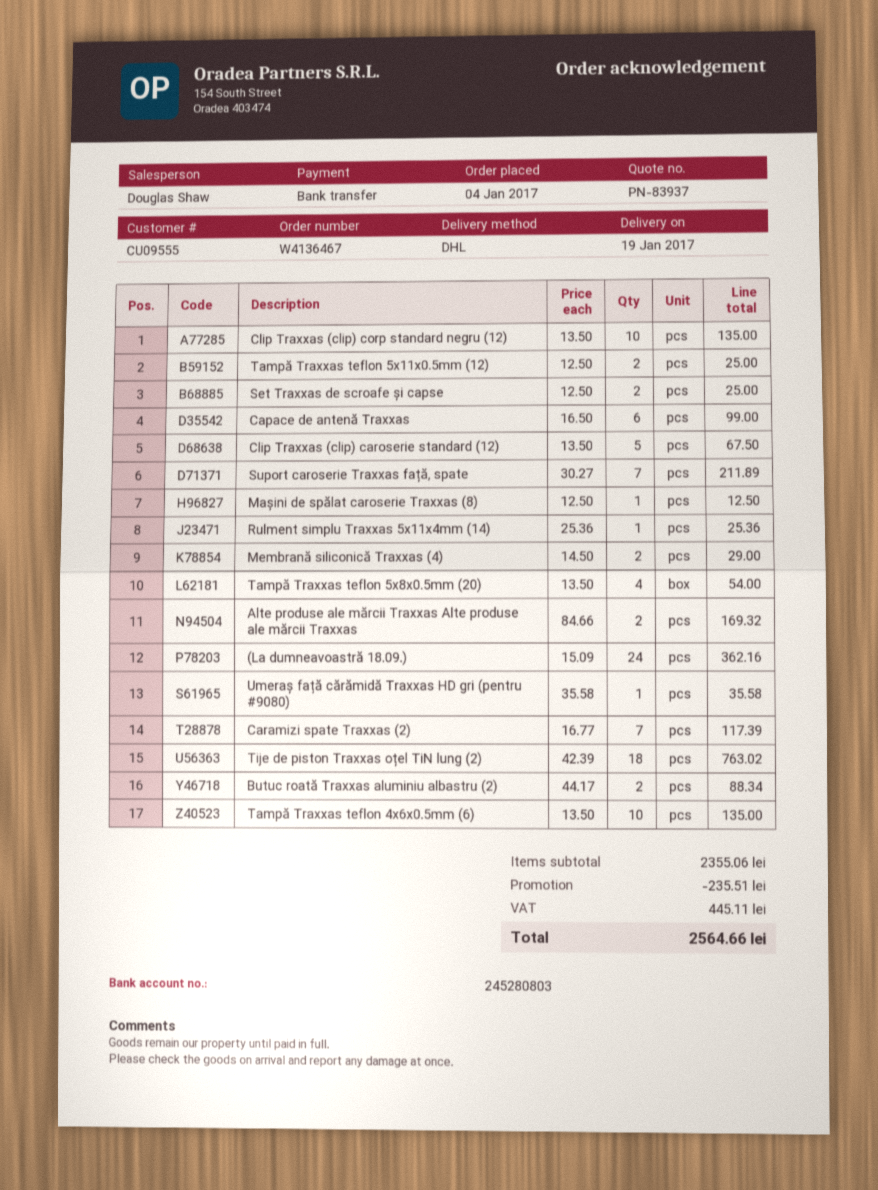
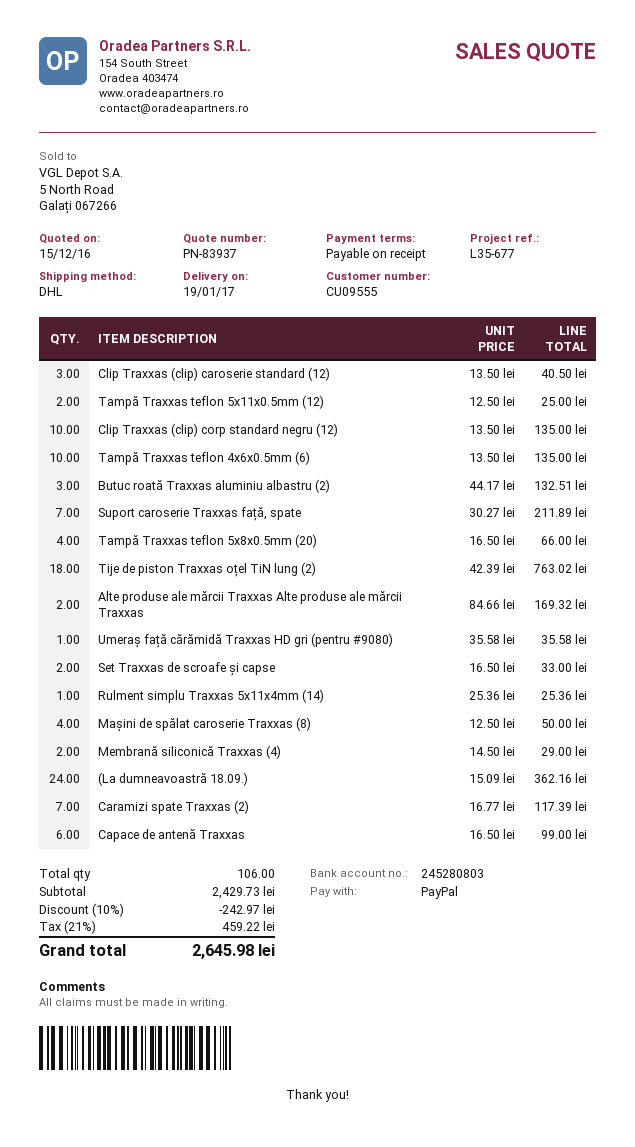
payment method: bank transfer -> PayPal
Set Traxxas de scroafe și capse: 2 x 12.50 = 25.00 -> 2 x 16.50 = 33.00
Clip Traxxas (clip) caroserie standard (12): 5 x 13.50 = 67.50 -> 3 x 13.50 = 40.50
Mașini de spălat caroserie Traxxas (8): 1 x 12.50 = 12.50 -> 4 x 12.50 = 50.00
Tampă Traxxas teflon 5x8x0.5mm (20): 4 x 13.50 = 54.00 -> 4 x 16.50 = 66.00
Butuc roată Traxxas aluminiu albastru (2): 2 x 44.17 = 88.34 -> 3 x 44.17 = 132.51
subtotal: 2355.06 -> 2429.73
discount: 235.51 -> 242.97
tax: 445.11 -> 459.22
total: 2564.66 -> 2645.98

